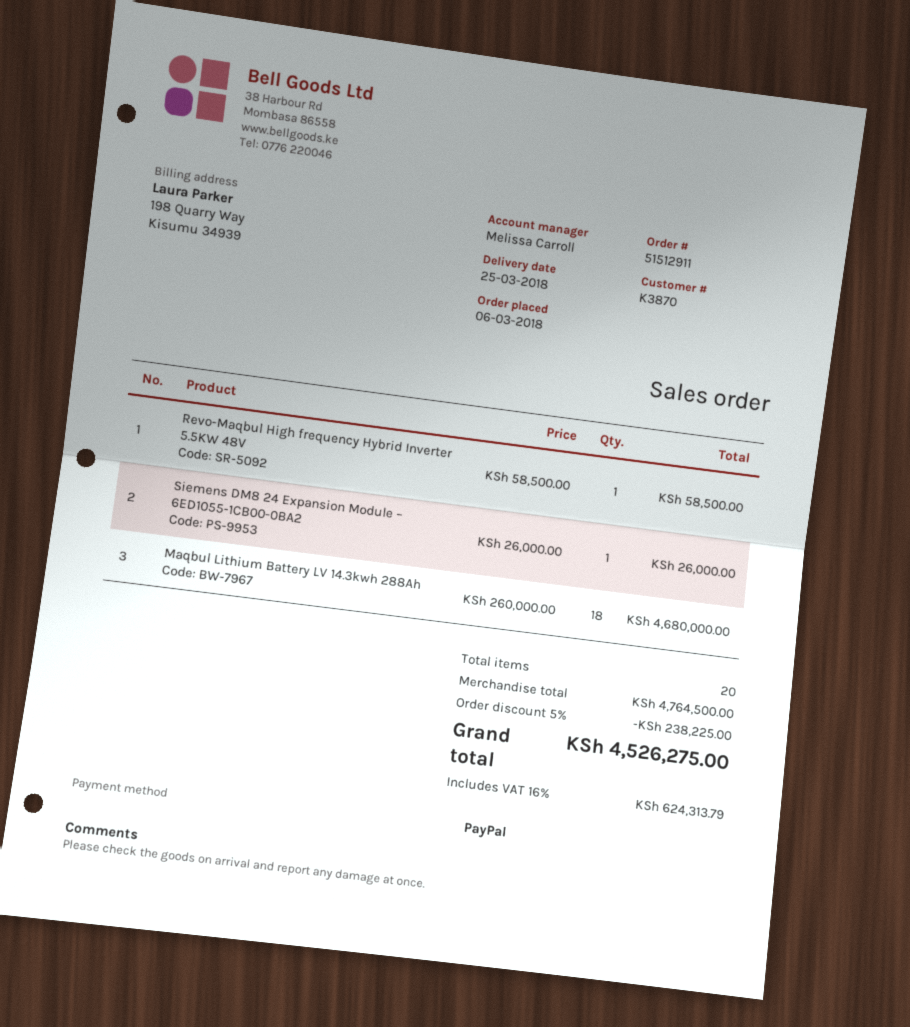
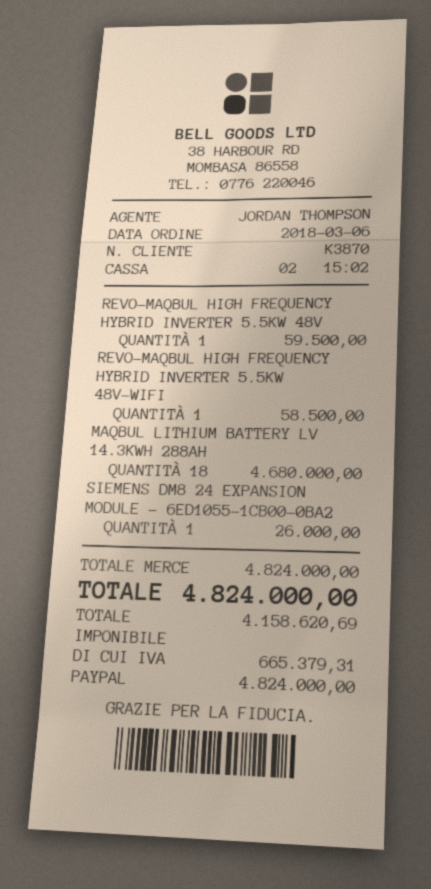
sales rep: Melissa Carroll -> JORDAN THOMPSON
Revo-Maqbul High frequency Hybrid Inverter 5.5KW 48V: 1 for 58500.00 -> 1 for 59500.00
REVO-MAQBUL HIGH FREQUENCY HYBRID INVERTER 5.5KW 48V-WIFI: none -> 1 for 58500.00
subtotal: 4764500.00 -> 4824000.00
discount: 5% = 238225.00 -> none
tax: 624313.79 -> 665379.31
total: 4526275.00 -> 4824000.00

